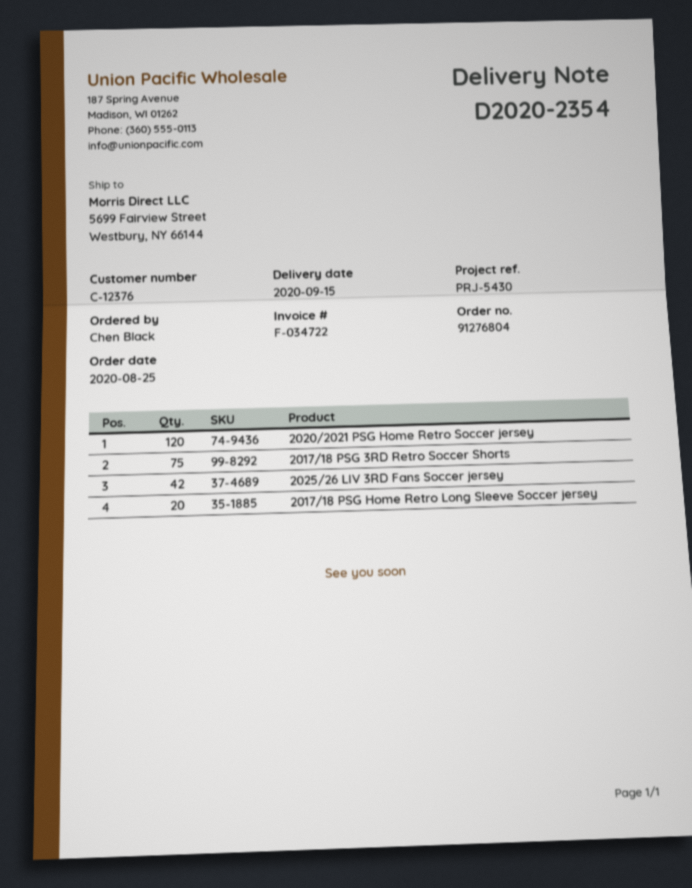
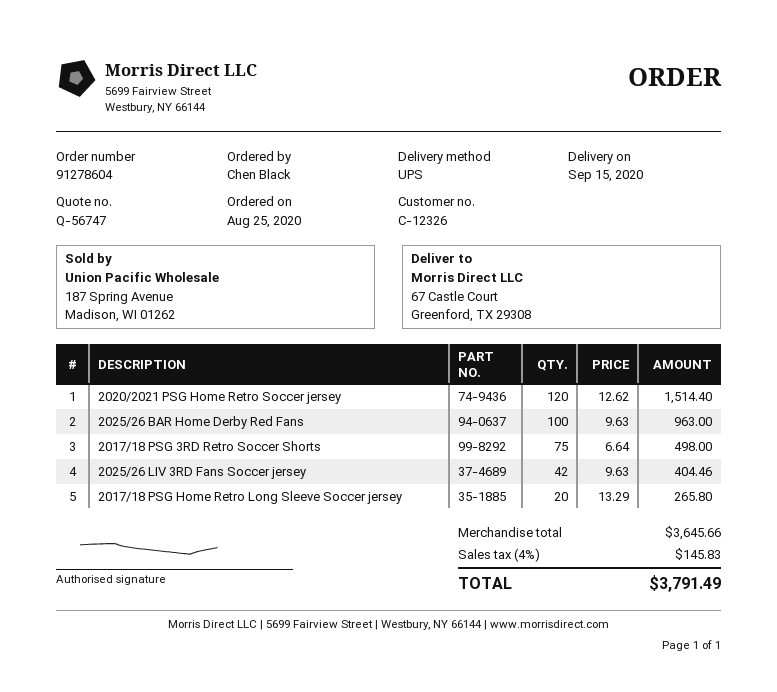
order number: 91276804 -> 91278604
customer number: C-12376 -> C-12326
ship to: 5699 Fairview Street, Westbury, NY 66144 -> 67 Castle Court, Greenford, TX 29308
2025/26 BAR Home Derby Red Fans: none -> 100

